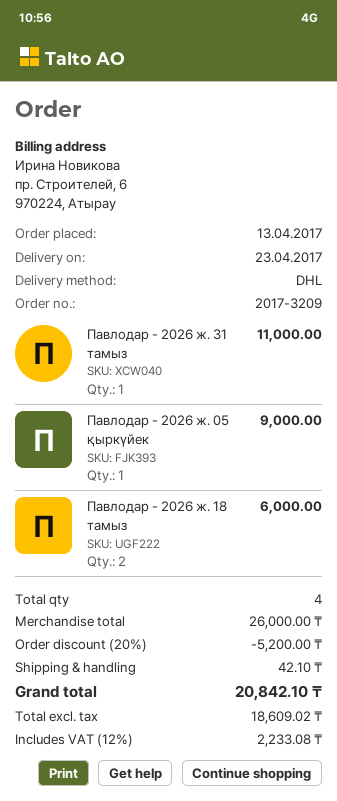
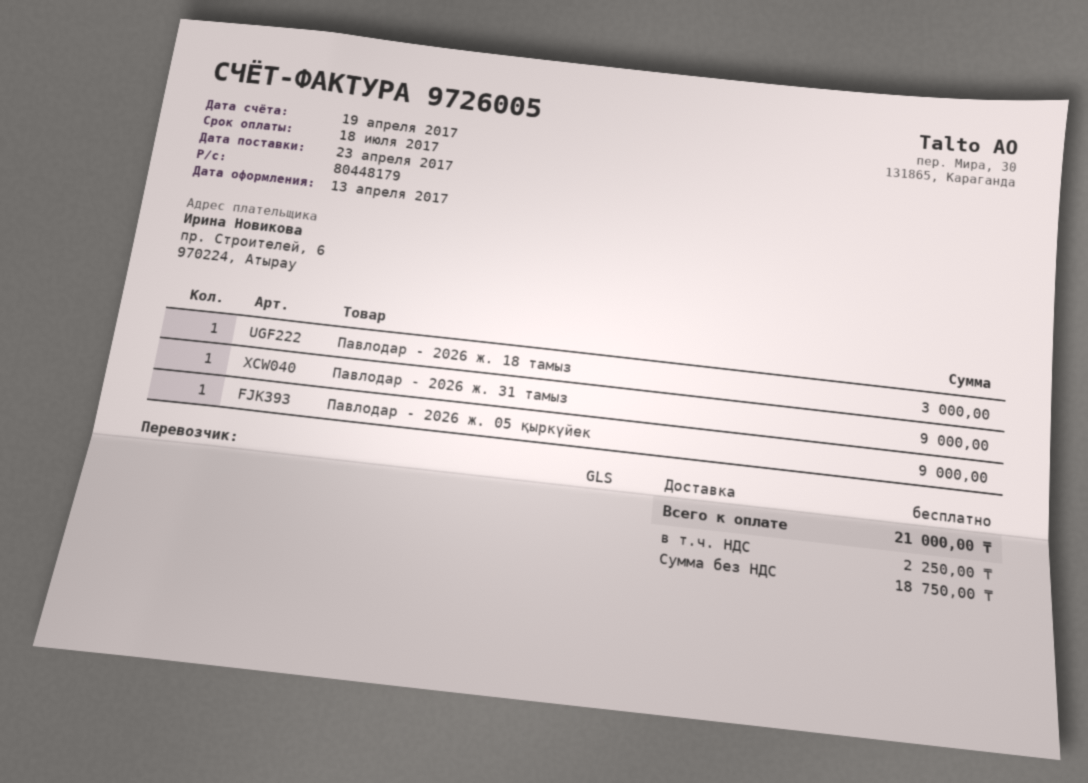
shipping method: DHL -> GLS
Павлодар - 2026 ж. 31 тамыз: 1 for 11000.00 -> 1 for 9000.00
Павлодар - 2026 ж. 18 тамыз: 2 for 6000.00 -> 1 for 3000.00
discount: 20% = 5200.00 -> none
shipping: 42.10 -> 0.00
net: 18609.02 -> 18750.00
tax: 2233.08 -> 2250.00
total: 20842.10 -> 21000.00

